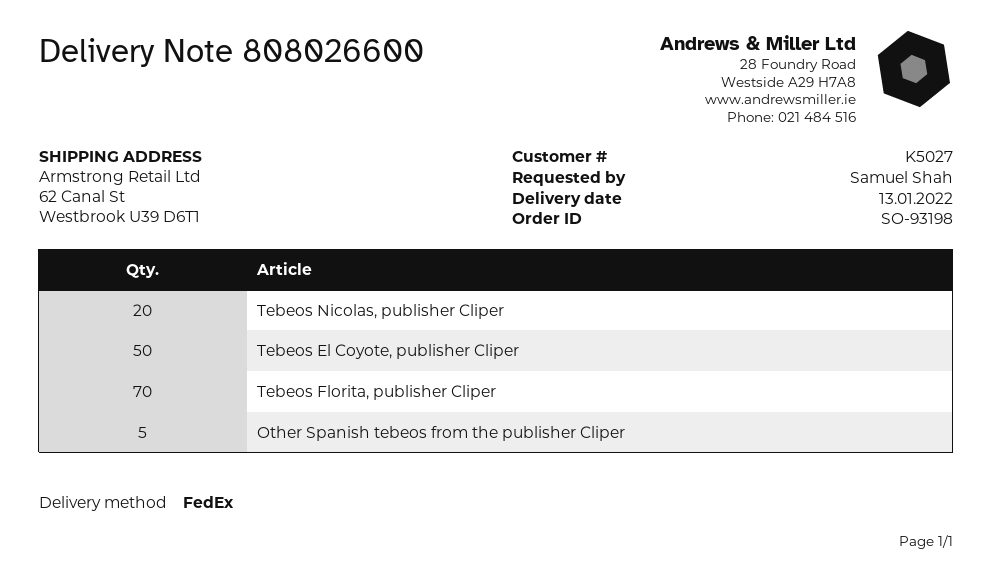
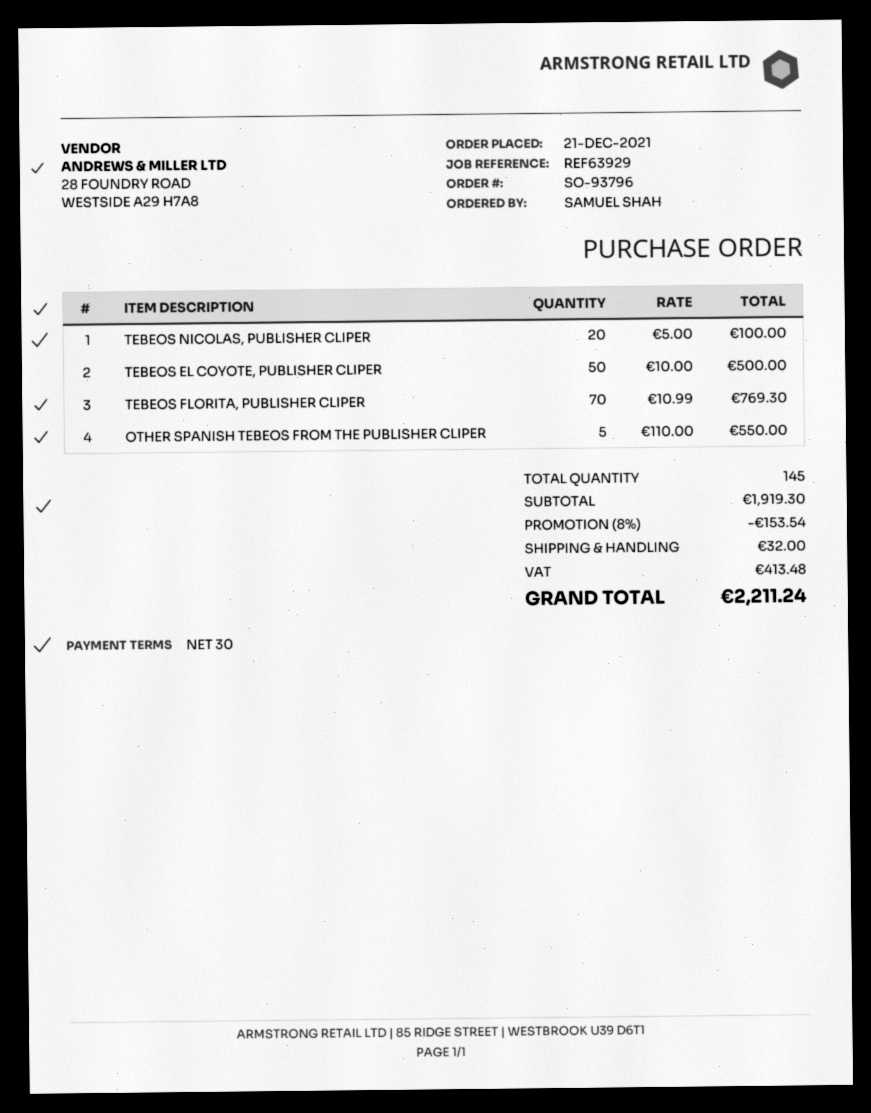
order number: SO-93198 -> SO-93796

